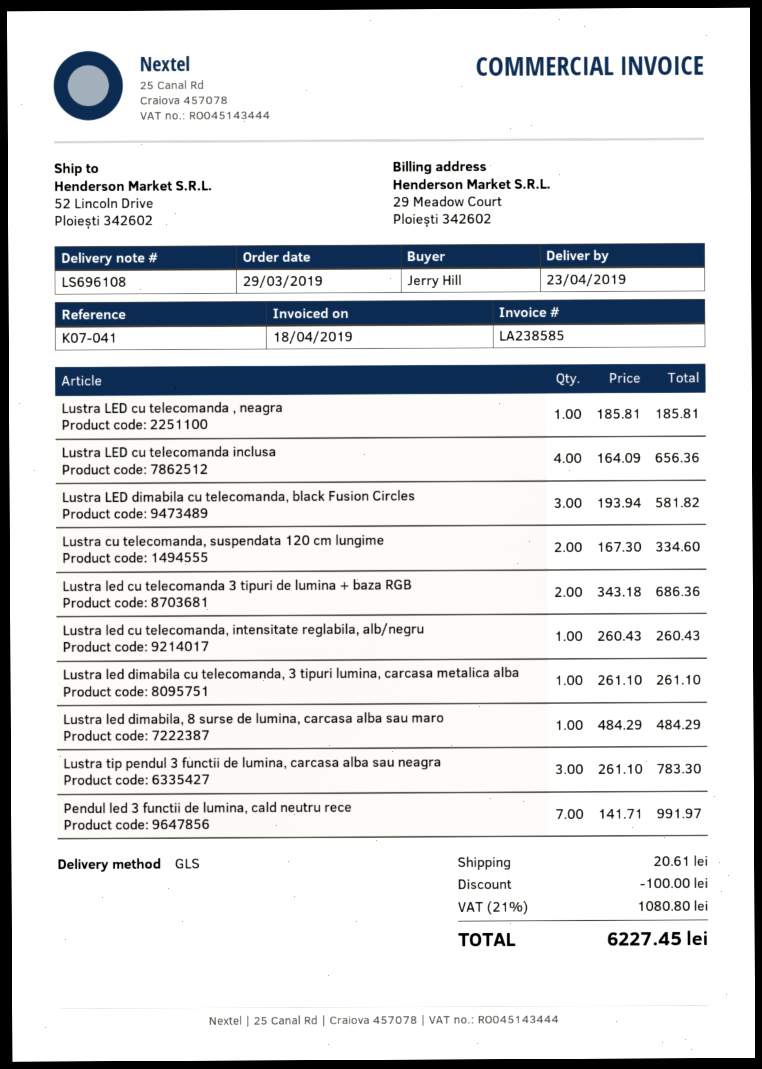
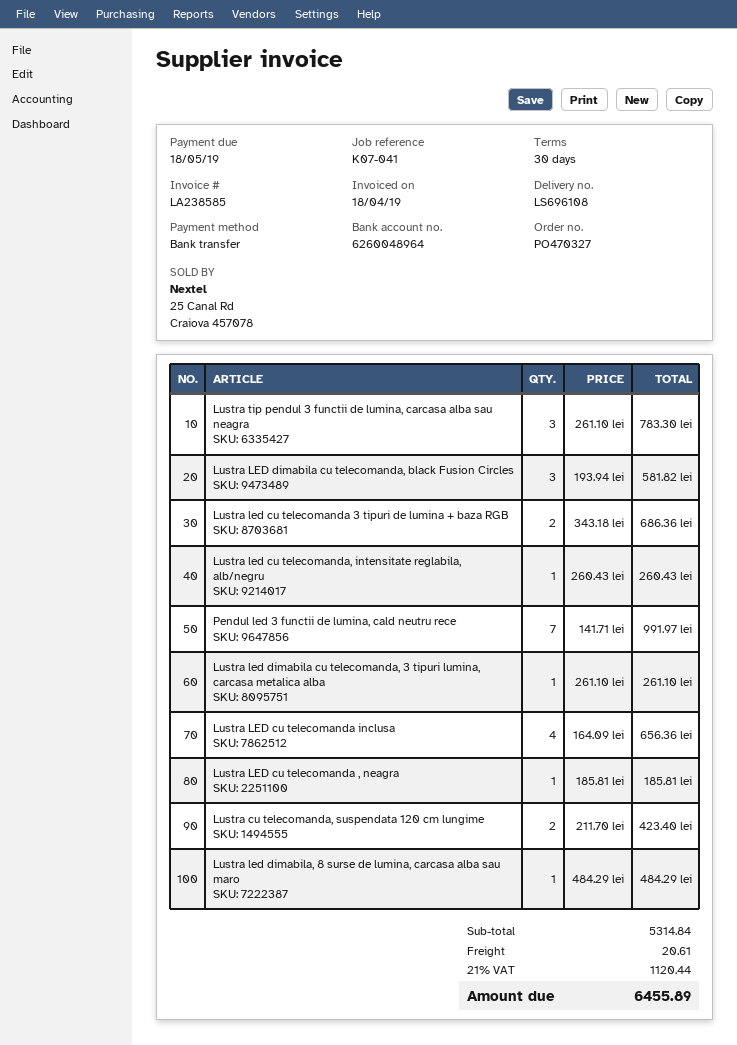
Lustra cu telecomanda, suspendata 120 cm lungime: 2 x 167.30 = 334.60 -> 2 x 211.70 = 423.40
discount: 100.00 -> none
tax: 21% = 1080.80 -> 21% = 1120.44
total: 6227.45 -> 6455.89

